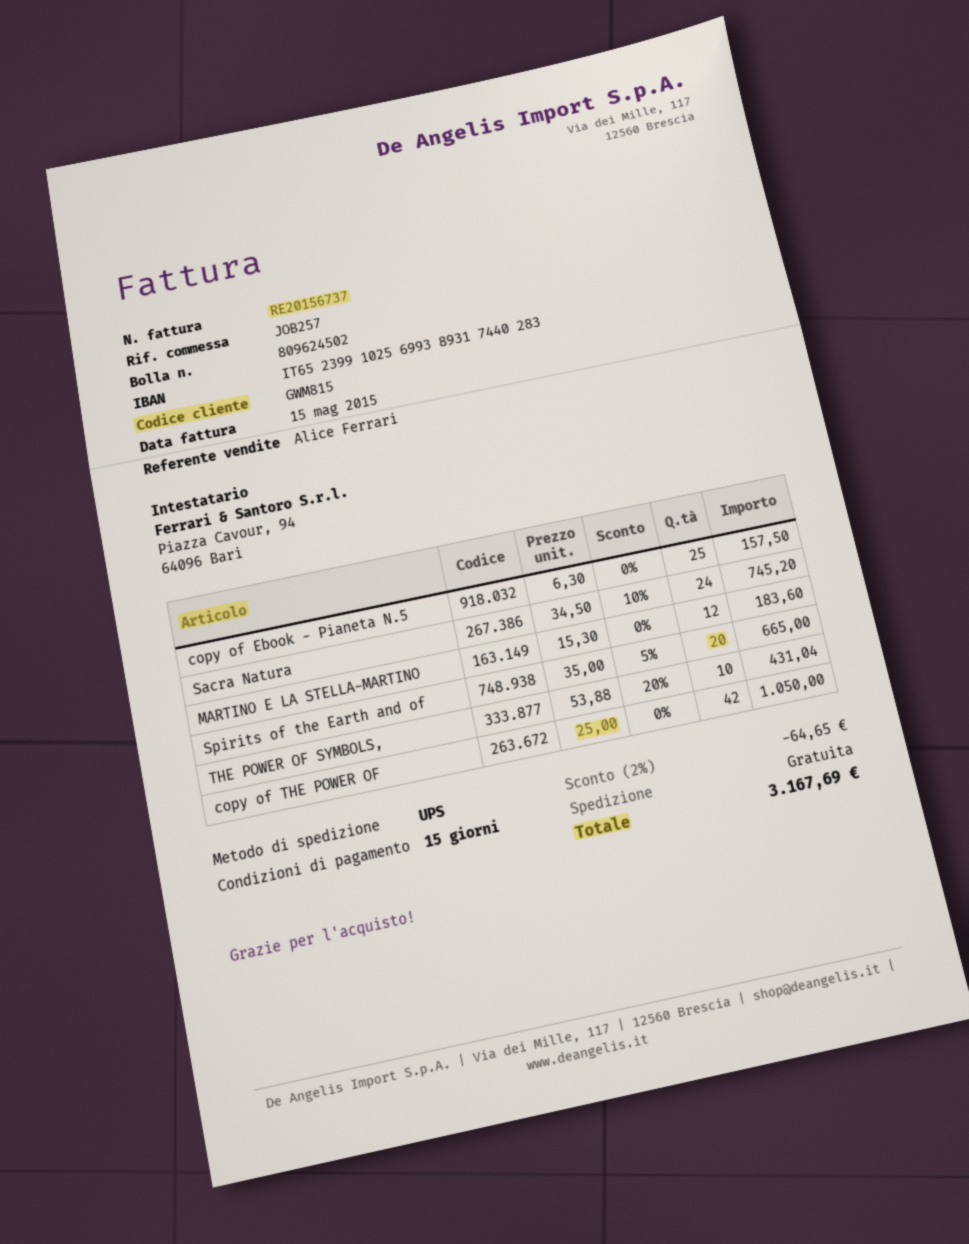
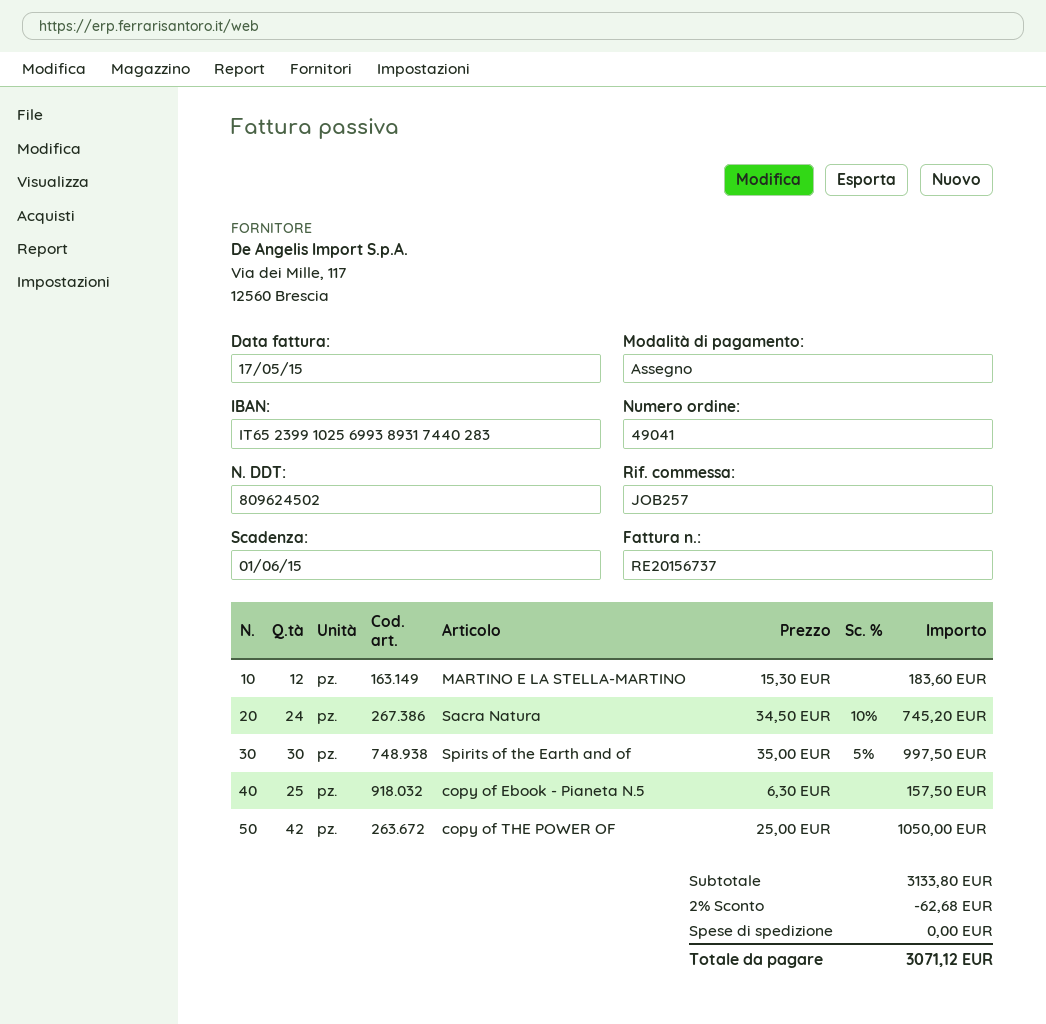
invoice date: 2015-05-15 -> 2015-05-17
Spirits of the Earth and of: 20 x 35.00 - 5% = 665.00 -> 30 x 35.00 - 5% = 997.50
THE POWER OF SYMBOLS,: 10 x 53.88 - 20% = 431.04 -> none
discount: 2% = 64.65 -> 2% = 62.68
total: 3167.69 -> 3071.12

